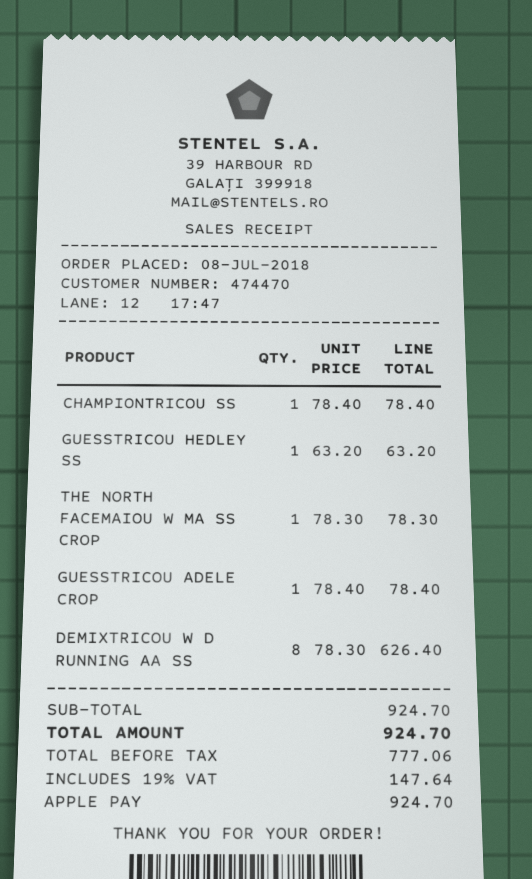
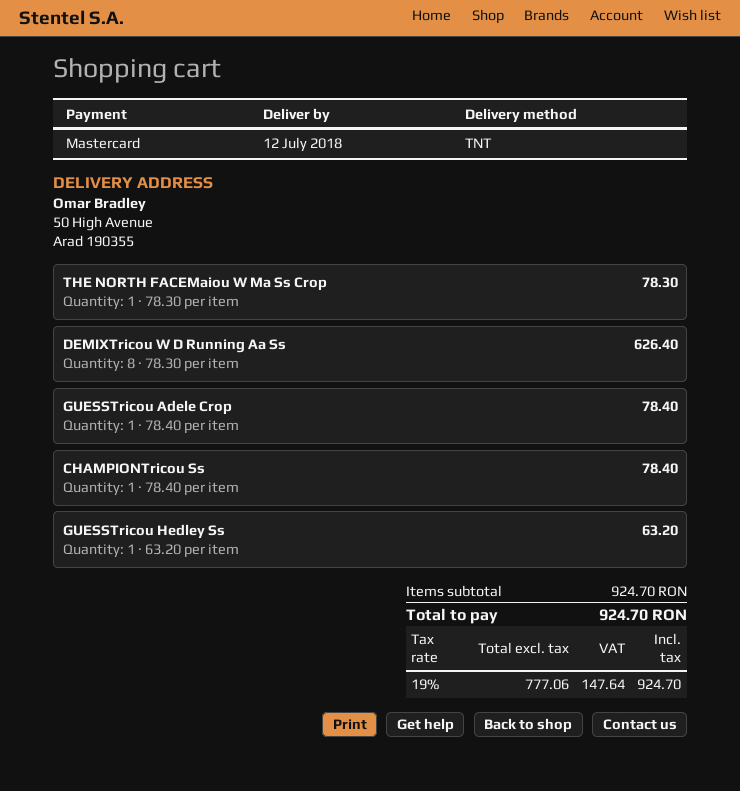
payment method: Apple Pay -> Mastercard

